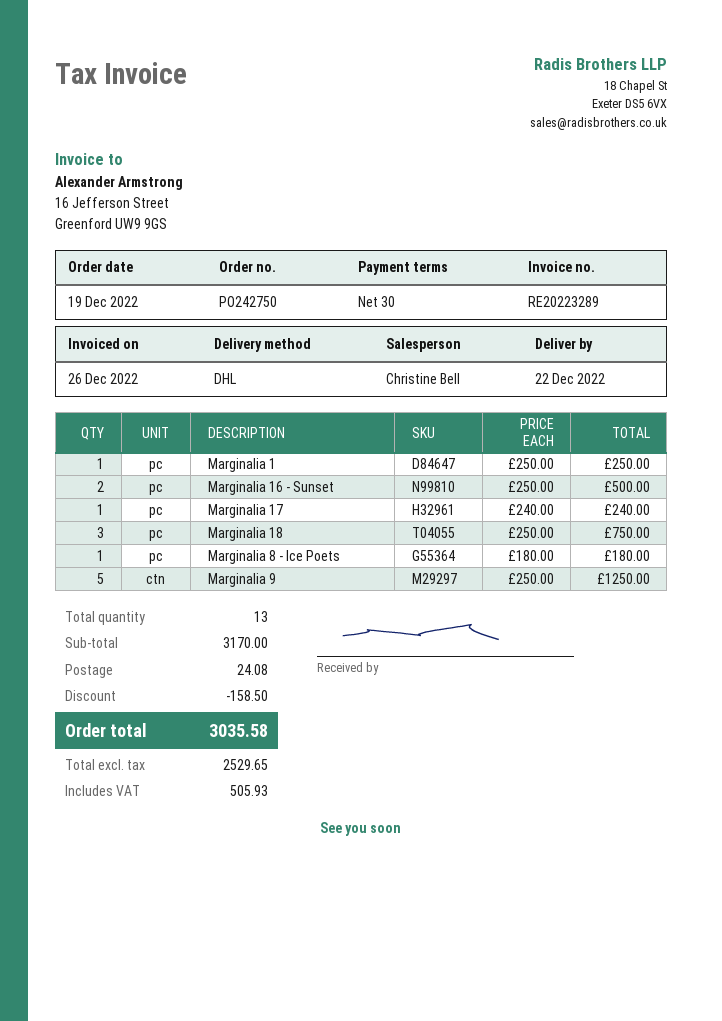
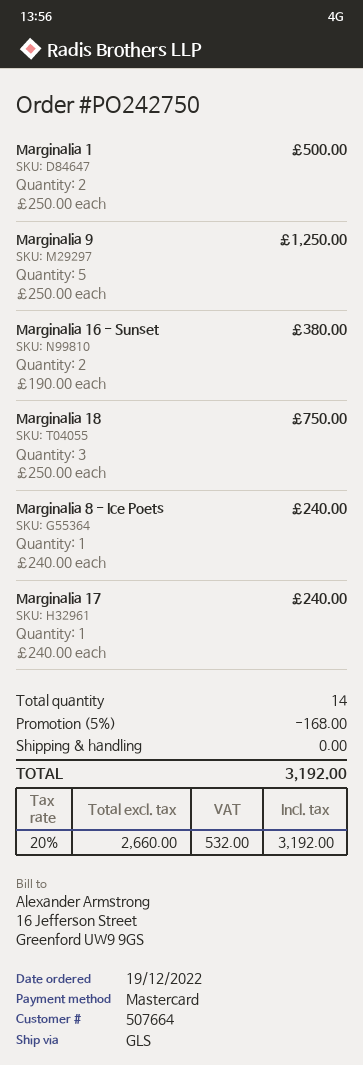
shipping method: DHL -> GLS
Marginalia 1: 1 x 250.00 = 250.00 -> 2 x 250.00 = 500.00
Marginalia 16 - Sunset: 2 x 250.00 = 500.00 -> 2 x 190.00 = 380.00
Marginalia 8 - Ice Poets: 1 x 180.00 = 180.00 -> 1 x 240.00 = 240.00
total quantity: 13 -> 14
discount: 158.50 -> 168.00
shipping: 24.08 -> 0.00
net: 2529.65 -> 2660.00
tax: 505.93 -> 532.00
total: 3035.58 -> 3192.00

